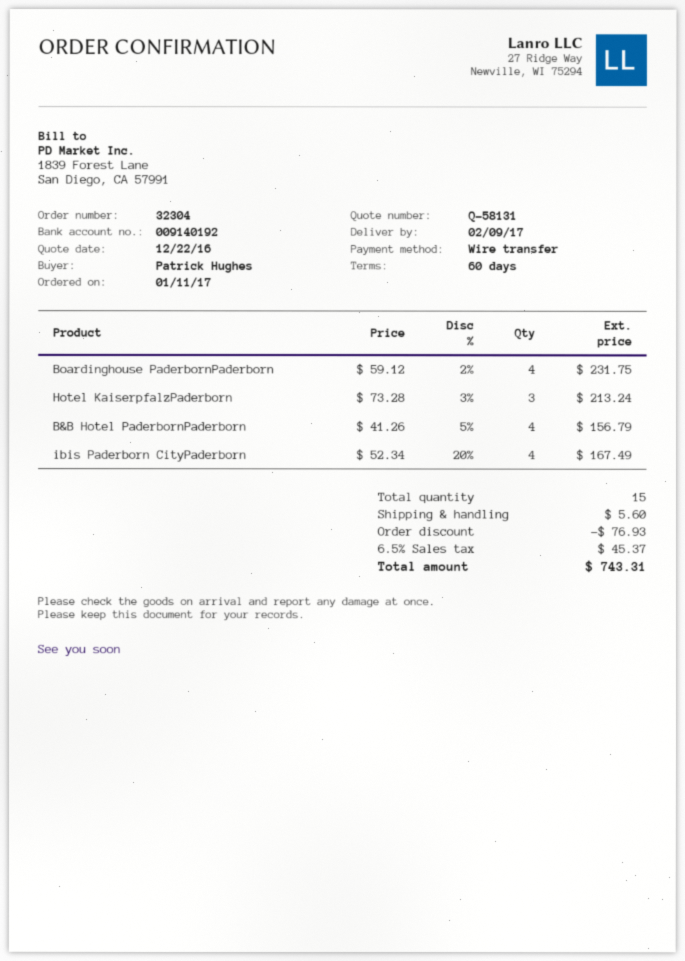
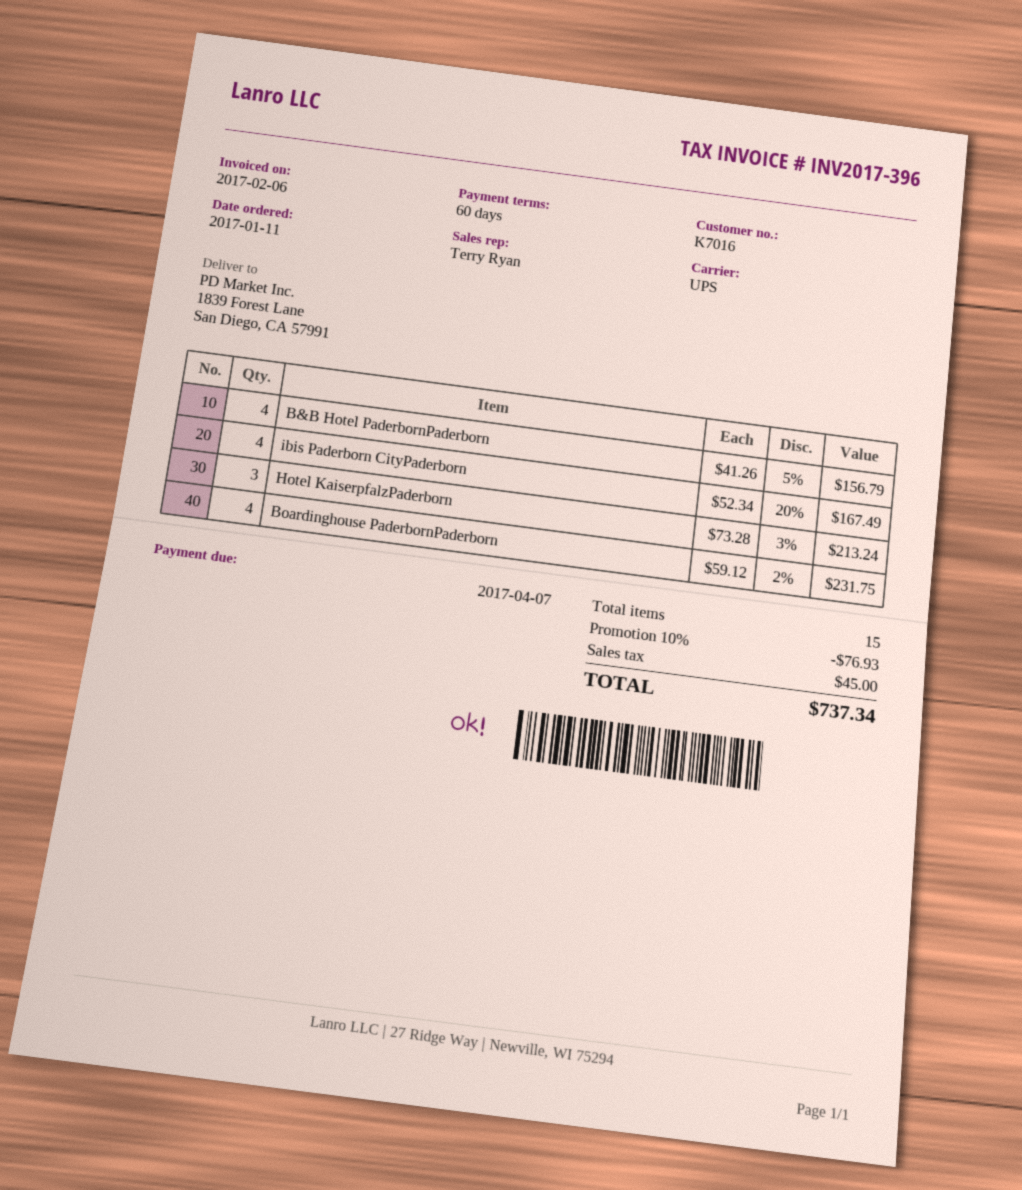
shipping: 5.60 -> none
tax: 45.37 -> 45.00
total: 743.31 -> 737.34

